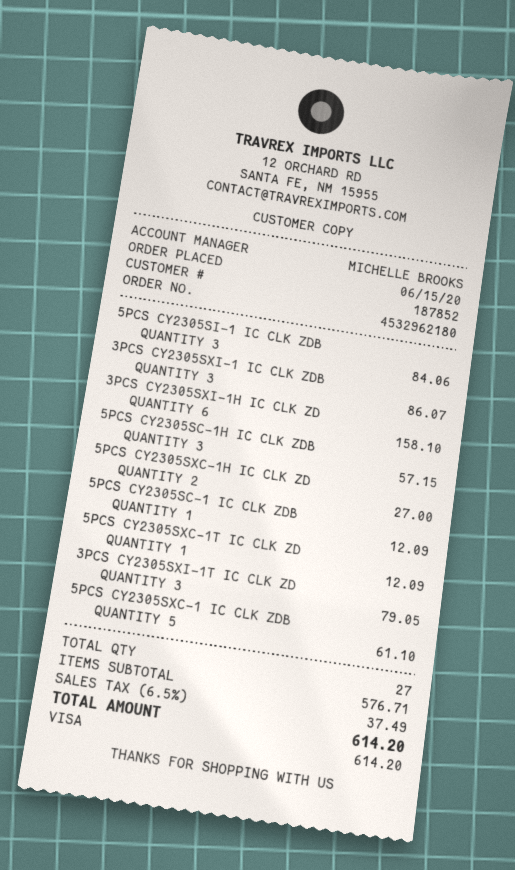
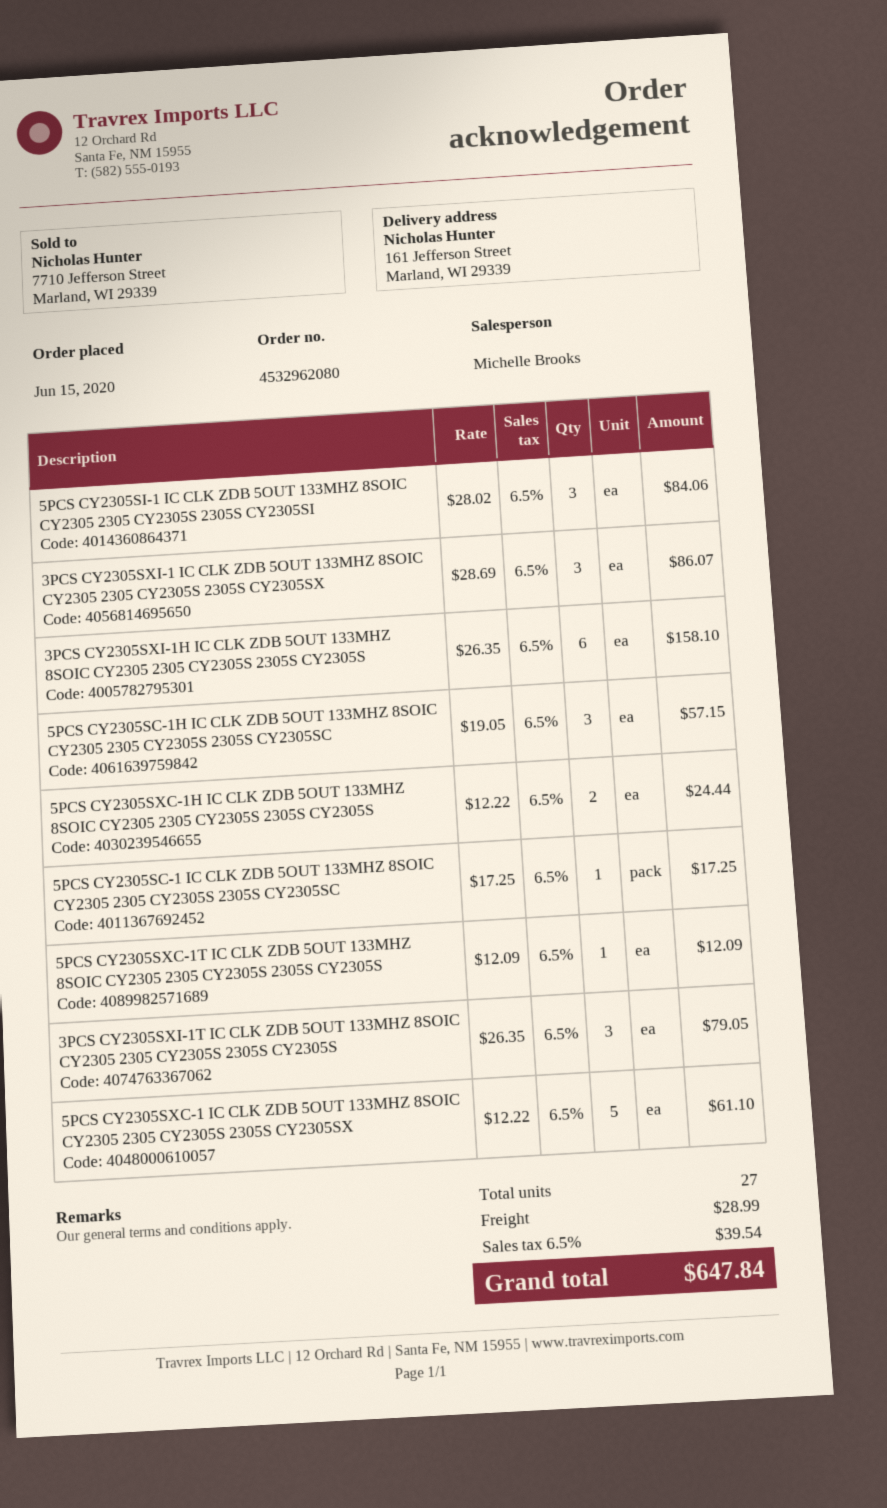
order number: 4532962180 -> 4532962080
5PCS CY2305SXC-1H IC CLK ZD: 2 for 27.00 -> 2 for 24.44
5PCS CY2305SC-1 IC CLK ZDB: 1 for 12.09 -> 1 for 17.25
shipping: none -> 28.99
tax: 6.5% = 37.49 -> 6.5% = 39.54
total: 614.20 -> 647.84

